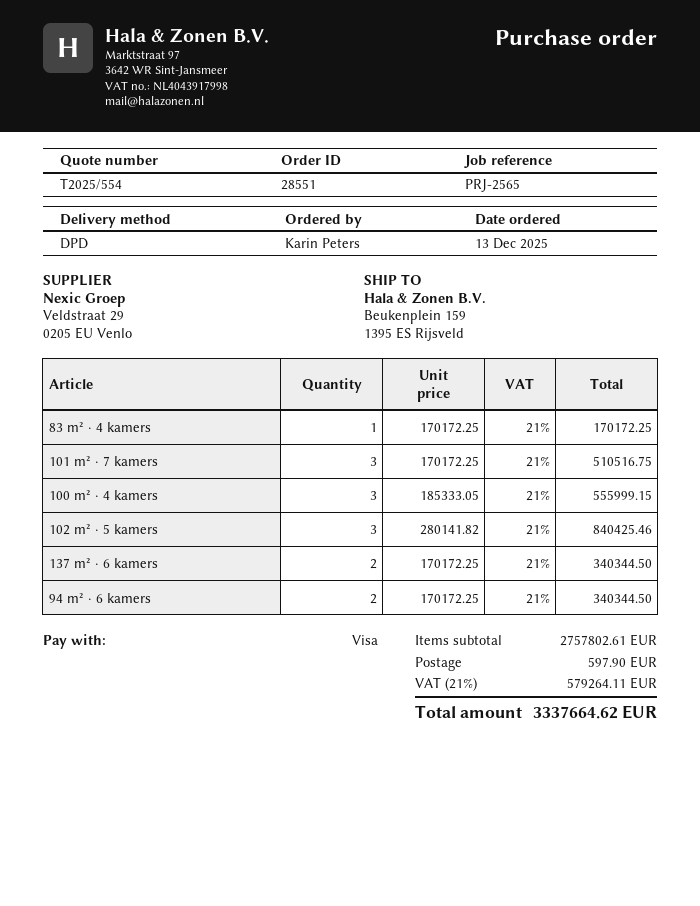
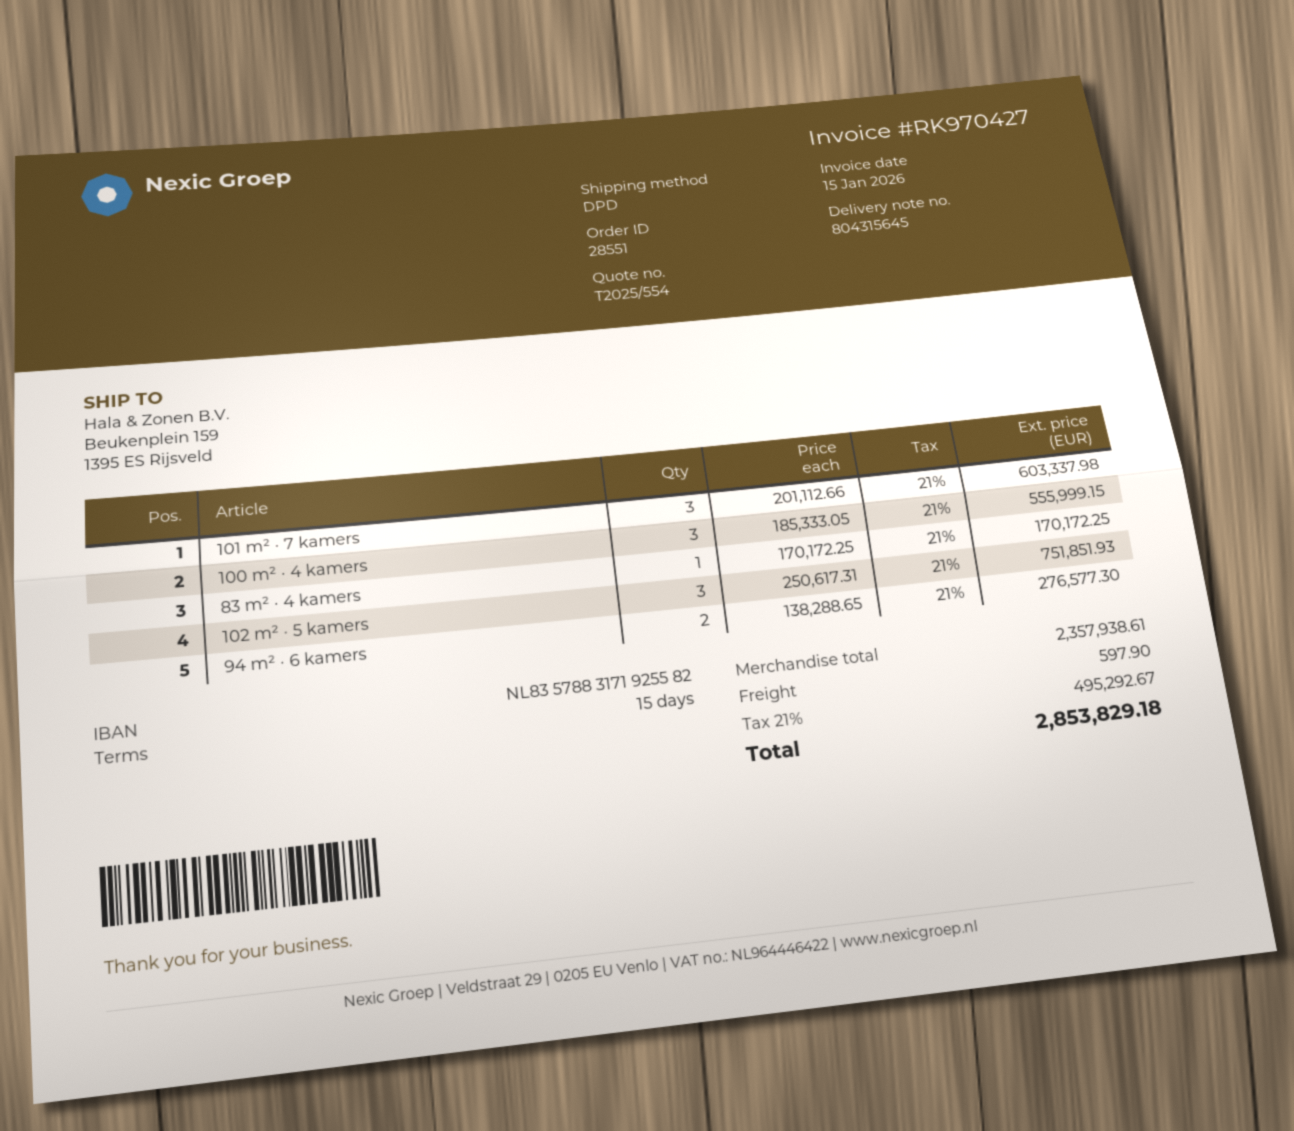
101 m² · 7 kamers: 3 x 170172.25 = 510516.75 -> 3 x 201112.66 = 603337.98
102 m² · 5 kamers: 3 x 280141.82 = 840425.46 -> 3 x 250617.31 = 751851.93
137 m² · 6 kamers: 2 x 170172.25 = 340344.50 -> none
94 m² · 6 kamers: 2 x 170172.25 = 340344.50 -> 2 x 138288.65 = 276577.30
subtotal: 2757802.61 -> 2357938.61
tax: 21% = 579264.11 -> 21% = 495292.67
total: 3337664.62 -> 2853829.18

